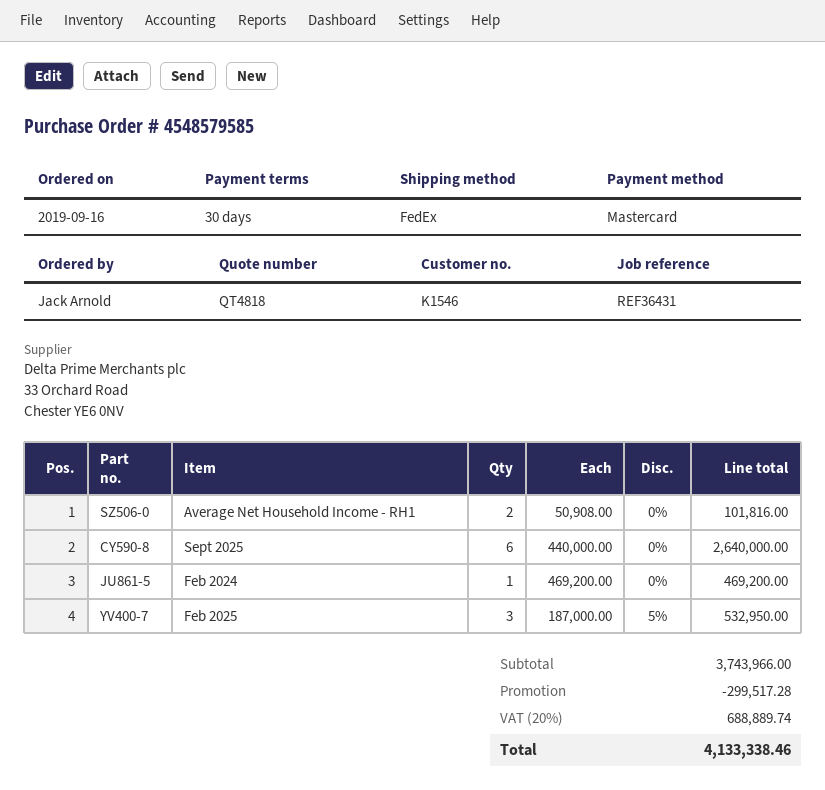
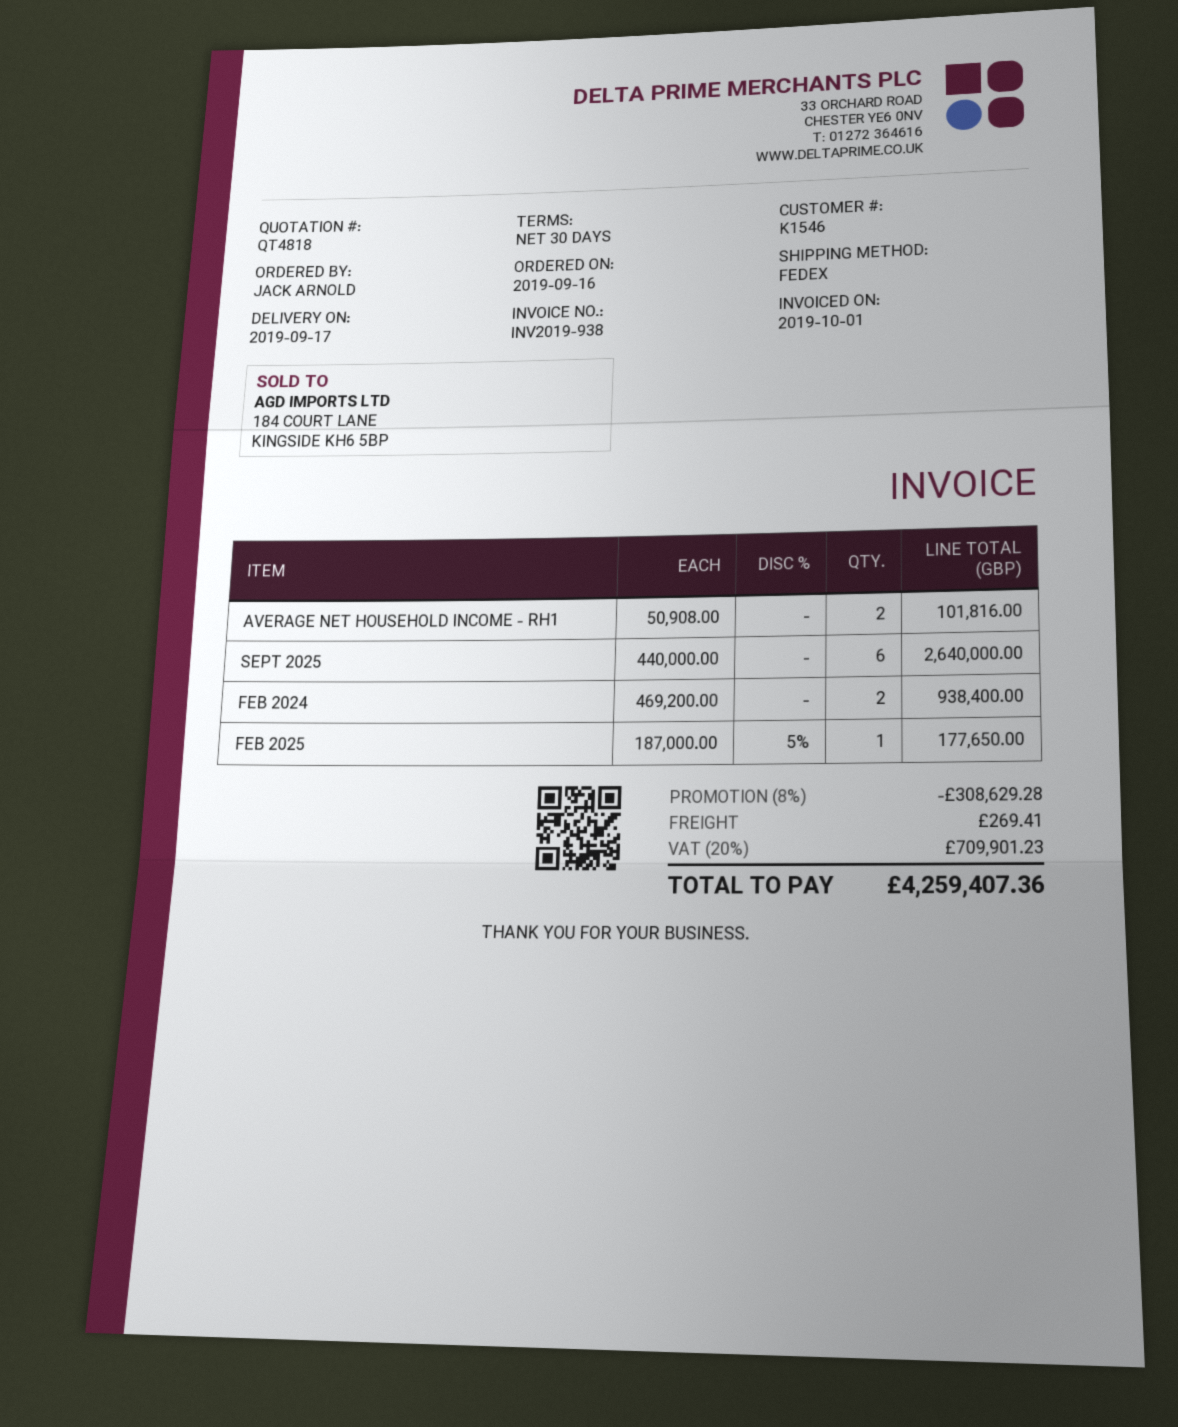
Feb 2024: 1 x 469200.00 = 469200.00 -> 2 x 469200.00 = 938400.00
Feb 2025: 3 x 187000.00 - 5% = 532950.00 -> 1 x 187000.00 - 5% = 177650.00
discount: 299517.28 -> 308629.28
shipping: none -> 269.41
tax: 20% = 688889.74 -> 20% = 709901.23
total: 4133338.46 -> 4259407.36

